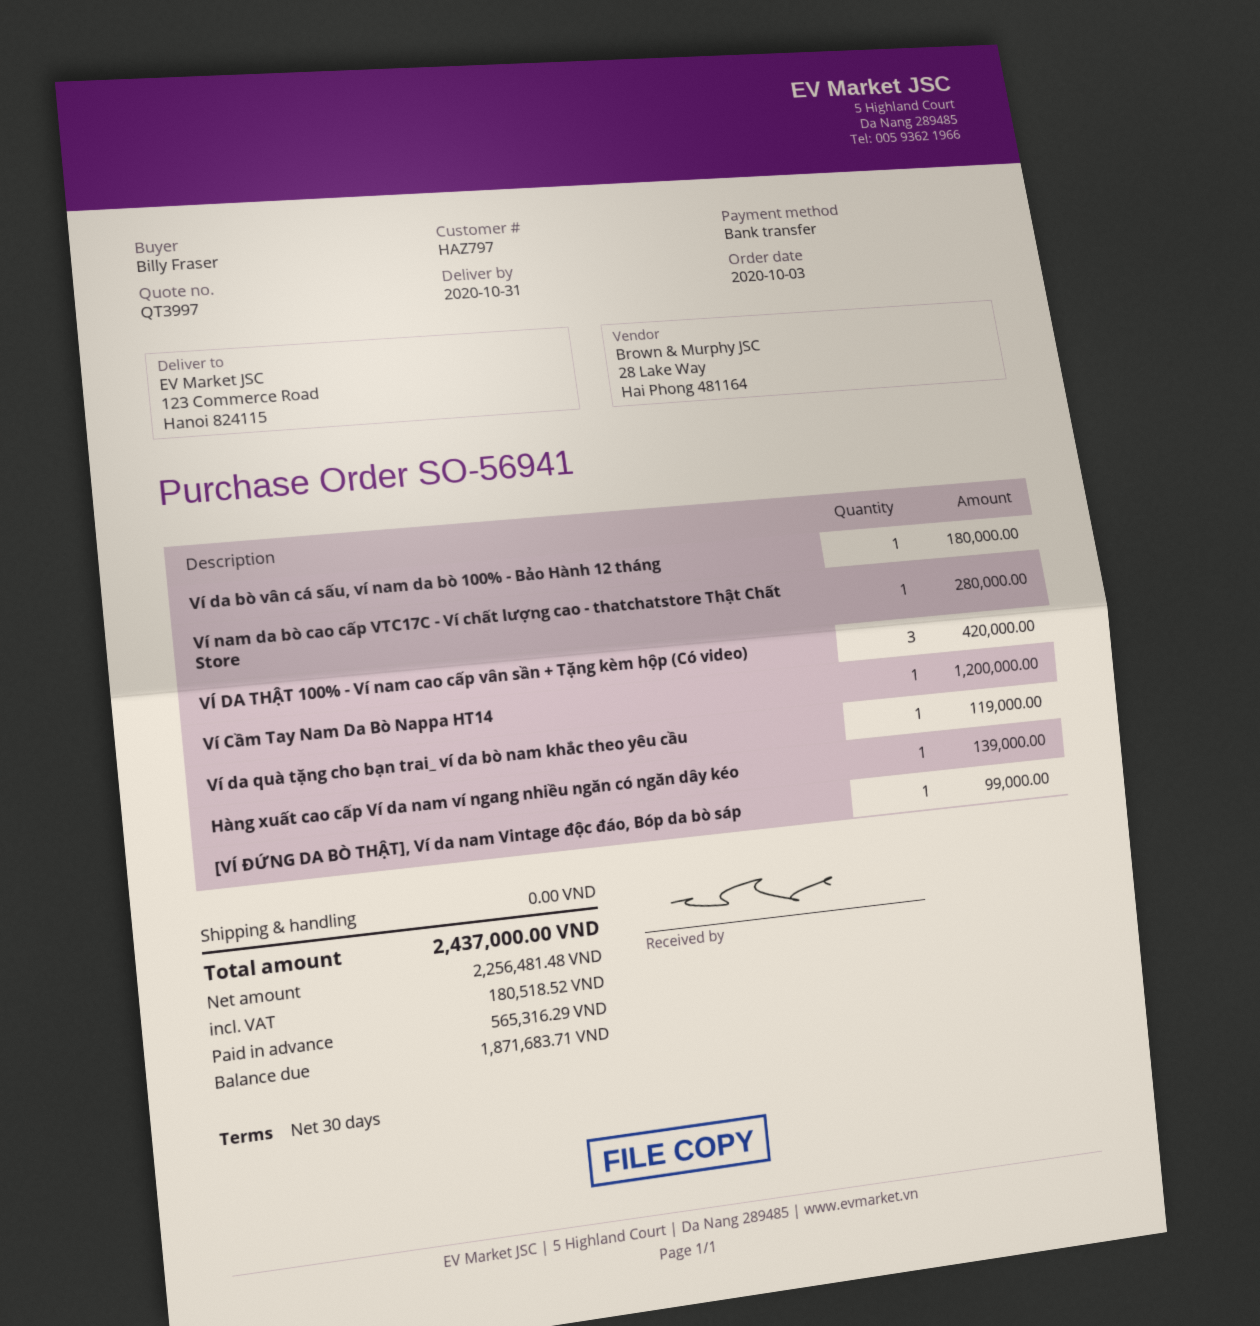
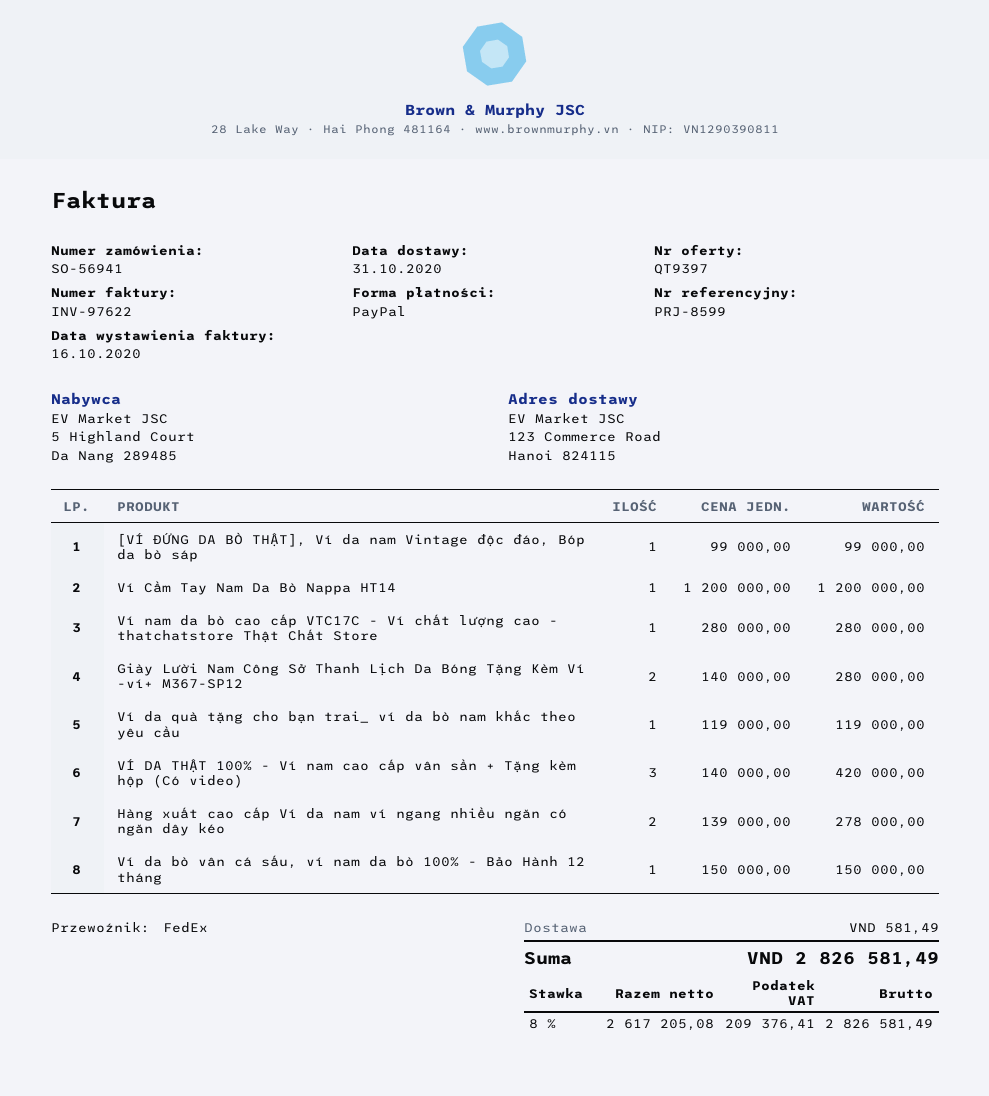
quote number: QT3997 -> QT9397
payment method: bank transfer -> PayPal
Ví da bò vân cá sấu, ví nam da bò 100% - Bảo Hành 12 tháng: 1 for 180000.00 -> 1 for 150000.00
Hàng xuất cao cấp Ví da nam ví ngang nhiều ngăn có ngăn dây kéo: 1 for 139000.00 -> 2 for 278000.00
Giày Lười Nam Công Sở Thanh Lịch Da Bóng Tặng Kèm Ví -ví+ M367-SP12: none -> 2 for 280000.00
shipping: 0.00 -> 581.49
net: 2256481.48 -> 2617205.08
tax: 180518.52 -> 209376.41
total: 2437000.00 -> 2826581.49

